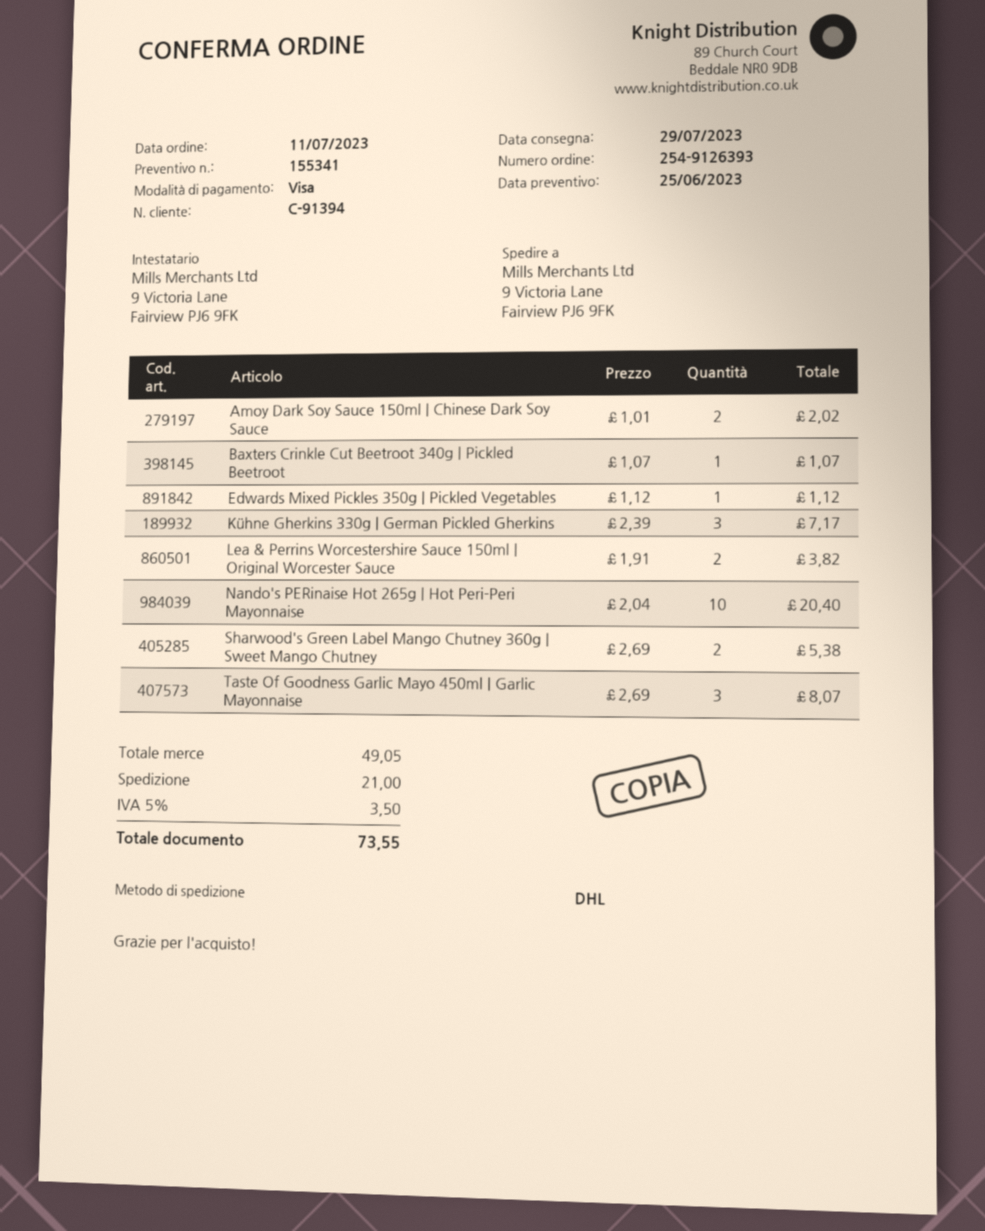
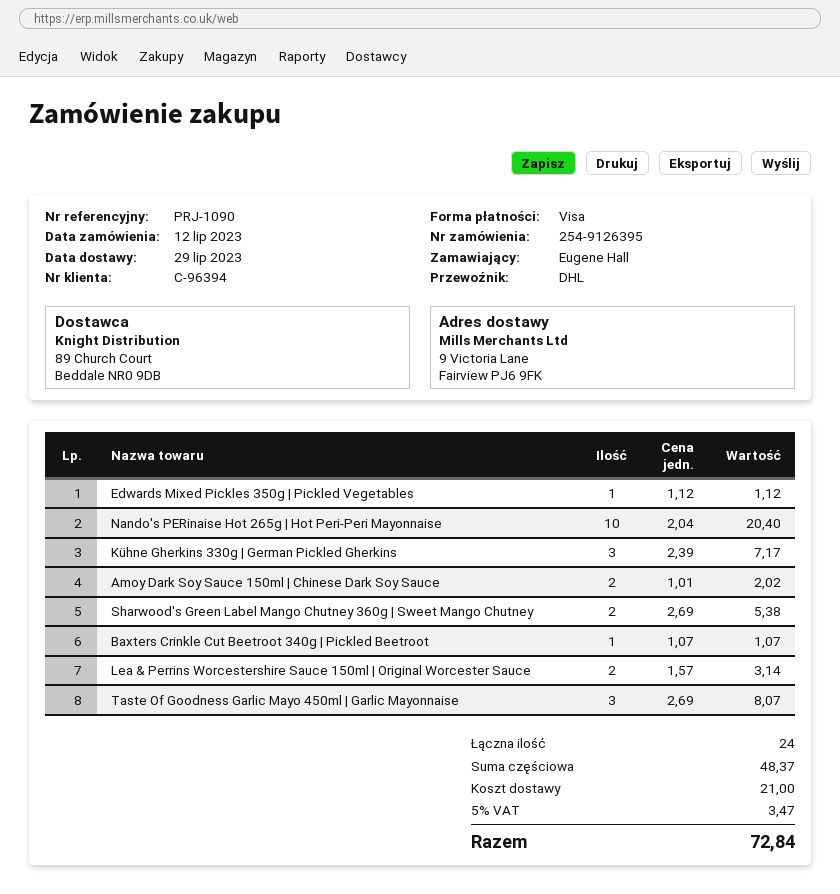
order number: 254-9126393 -> 254-9126395
order date: 2023-07-11 -> 2023-07-12
customer number: C-91394 -> C-96394
Lea & Perrins Worcestershire Sauce 150ml | Original Worcester Sauce: 2 x 1.91 = 3.82 -> 2 x 1.57 = 3.14
subtotal: 49.05 -> 48.37
tax: 5% = 3.50 -> 5% = 3.47
total: 73.55 -> 72.84

